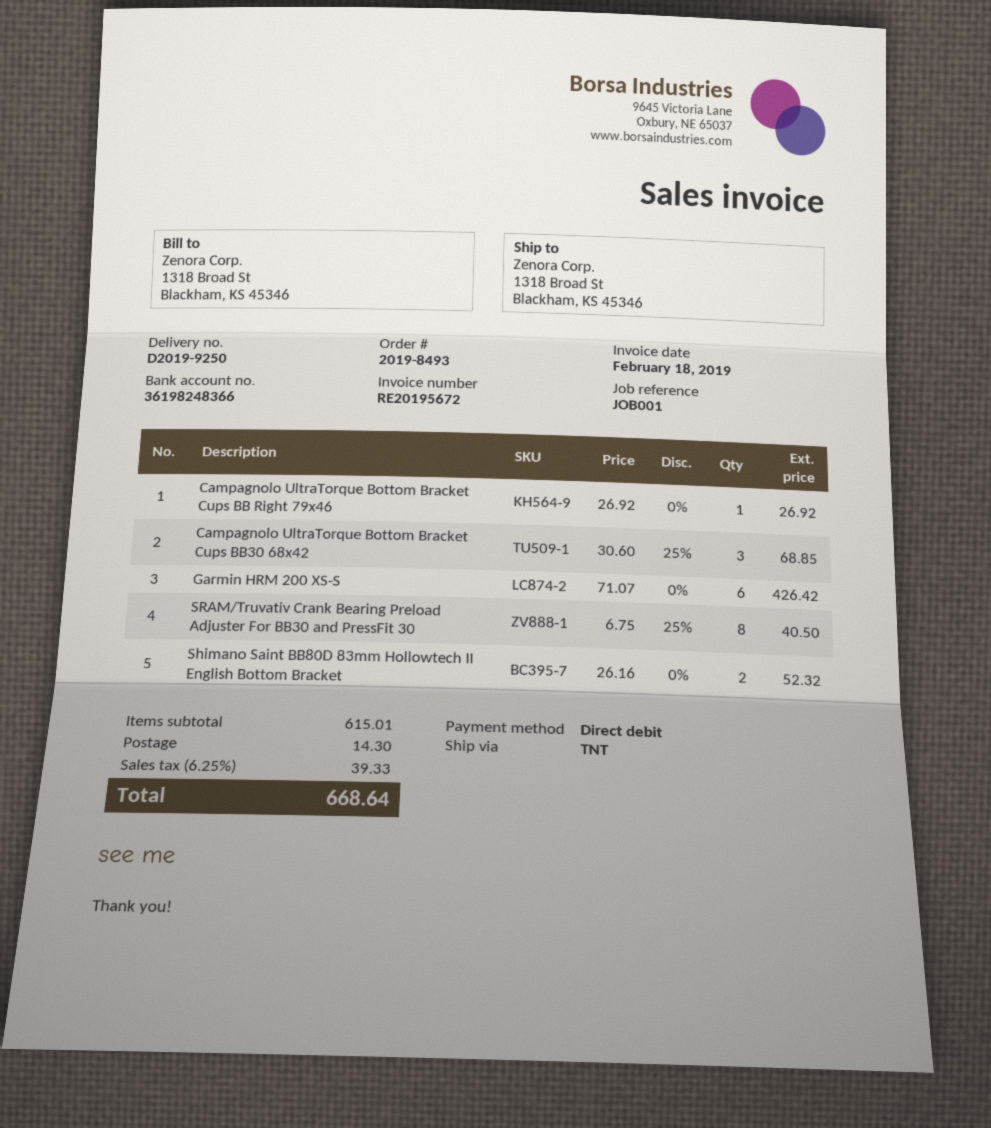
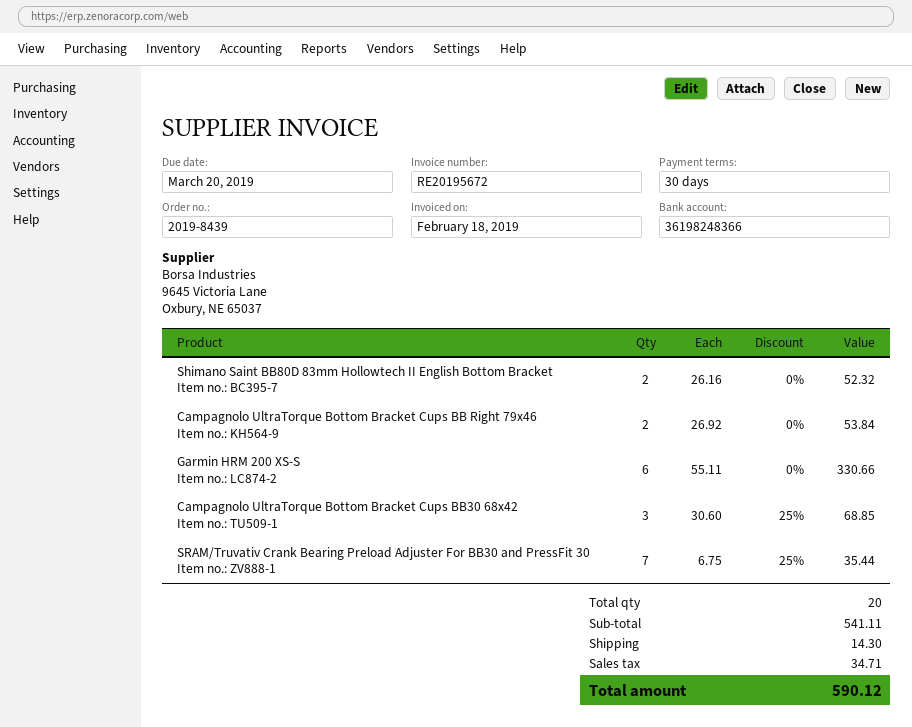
order number: 2019-8493 -> 2019-8439
Campagnolo UltraTorque Bottom Bracket Cups BB Right 79x46: 1 x 26.92 = 26.92 -> 2 x 26.92 = 53.84
Garmin HRM 200 XS-S: 6 x 71.07 = 426.42 -> 6 x 55.11 = 330.66
SRAM/Truvativ Crank Bearing Preload Adjuster For BB30 and PressFit 30: 8 x 6.75 - 25% = 40.50 -> 7 x 6.75 - 25% = 35.44
subtotal: 615.01 -> 541.11
tax: 39.33 -> 34.71
total: 668.64 -> 590.12

